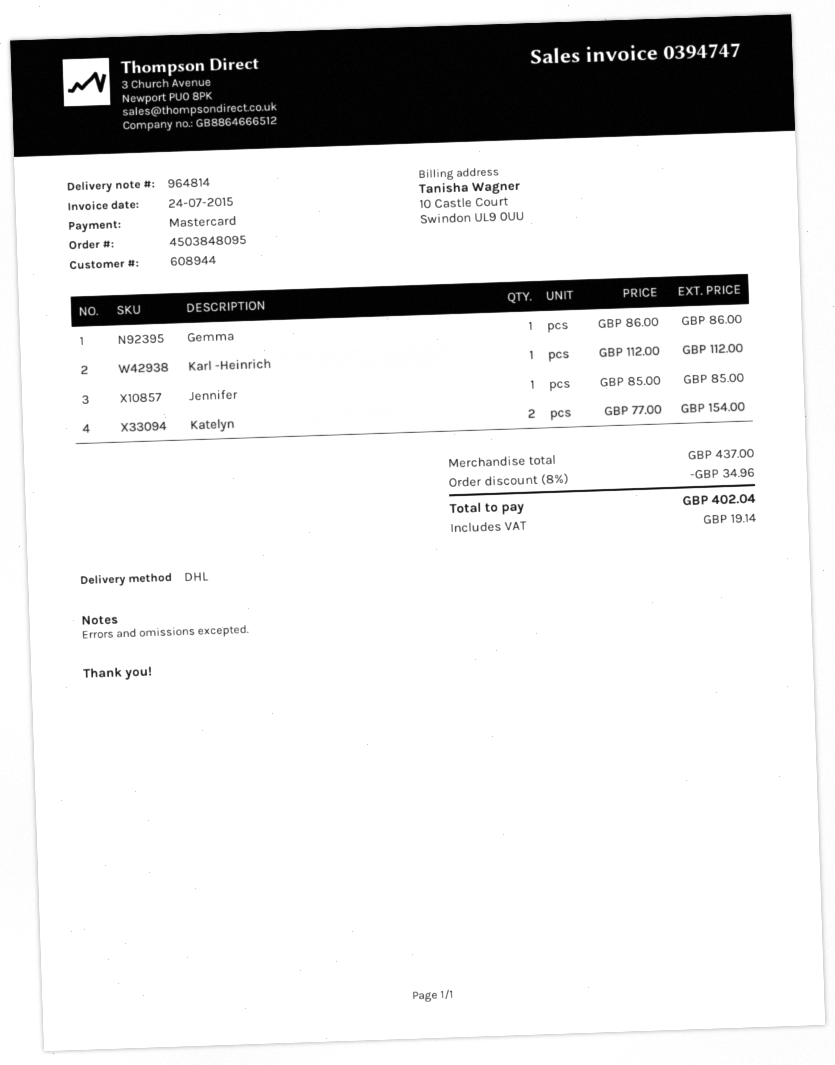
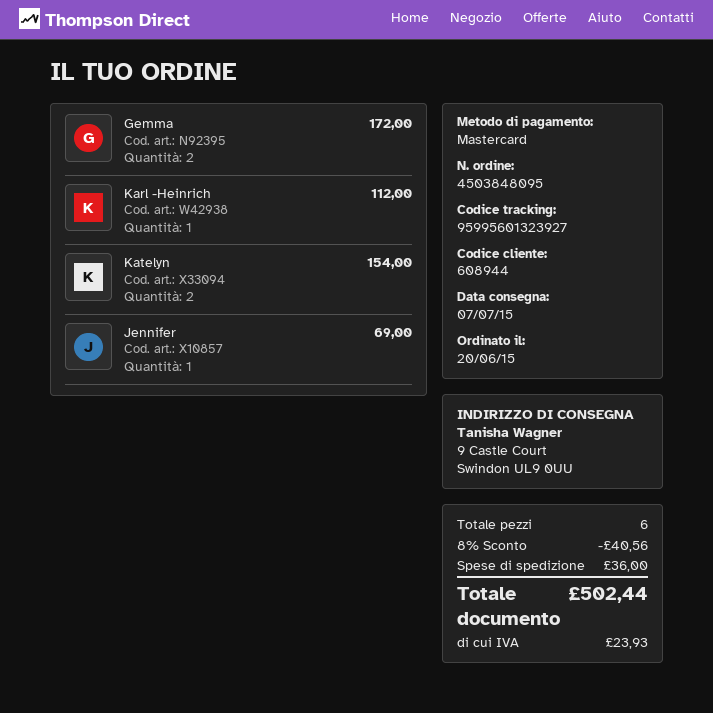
Gemma: 1 for 86.00 -> 2 for 172.00
Jennifer: 1 for 85.00 -> 1 for 69.00
discount: 8% = 34.96 -> 8% = 40.56
shipping: none -> 36.00
tax: 19.14 -> 23.93
total: 402.04 -> 502.44

